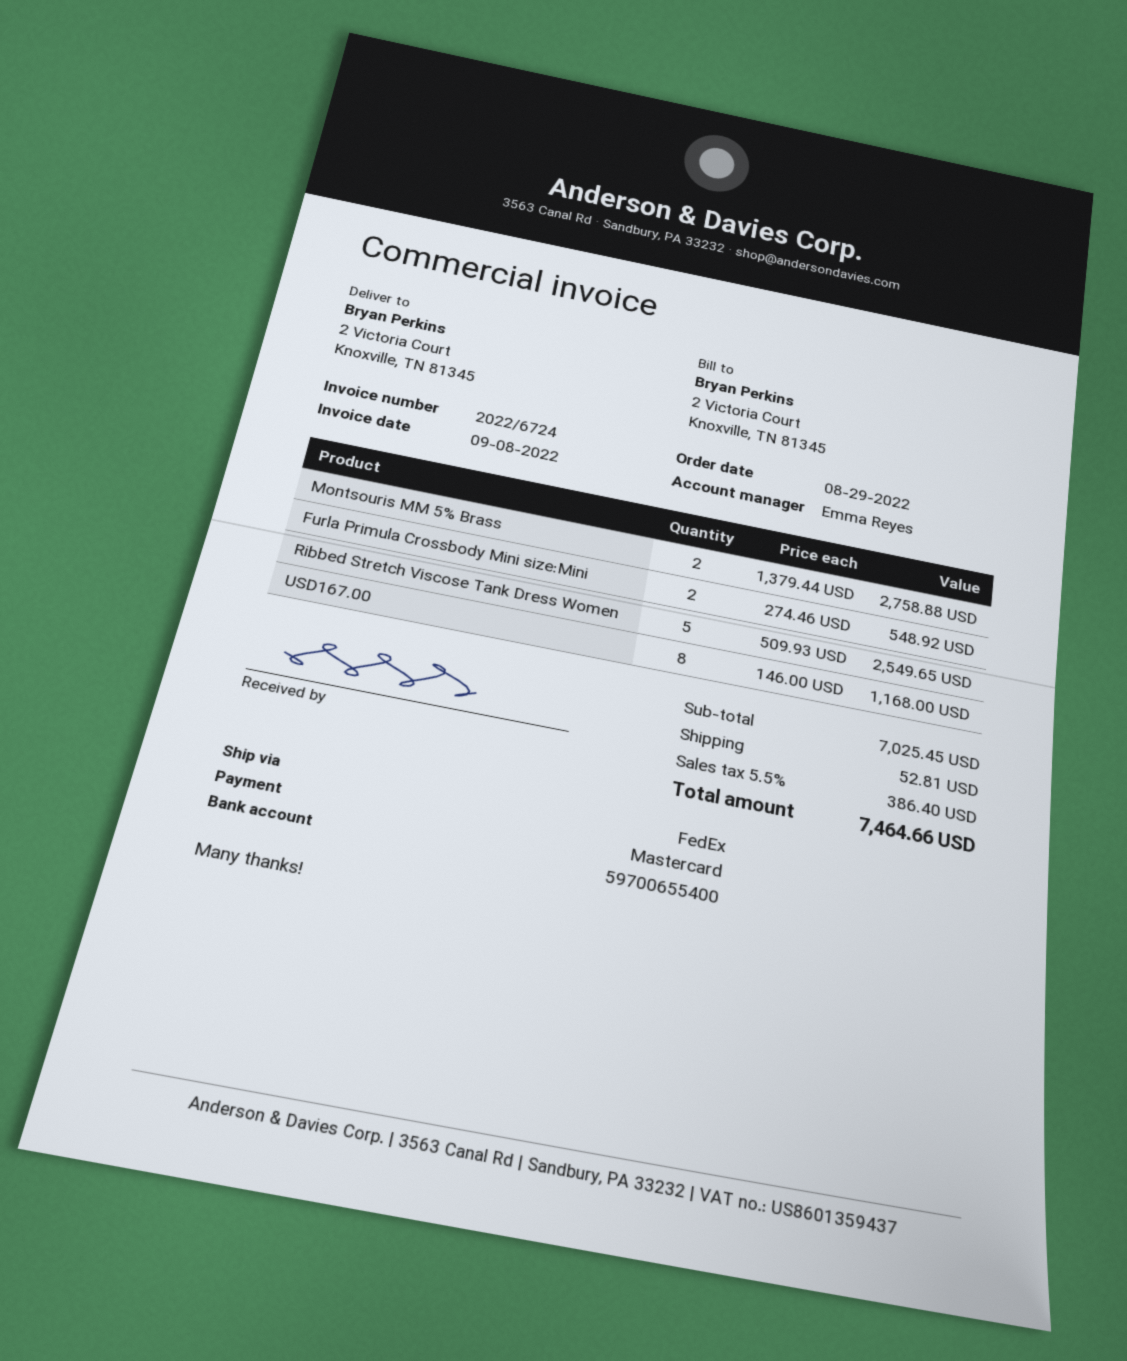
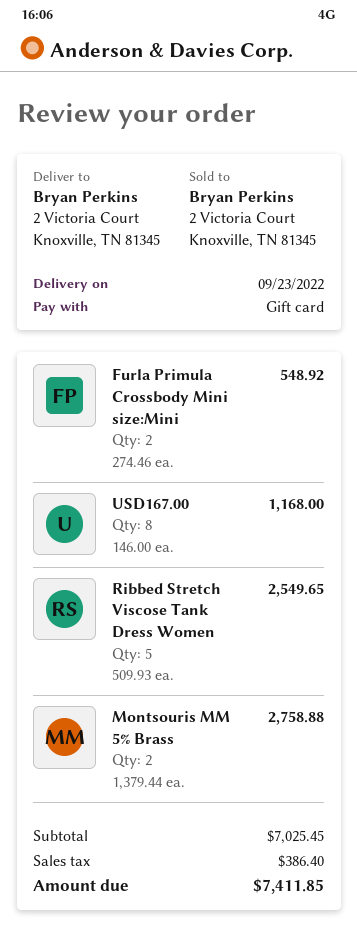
payment method: Mastercard -> gift card
shipping: 52.81 -> none
total: 7464.66 -> 7411.85

